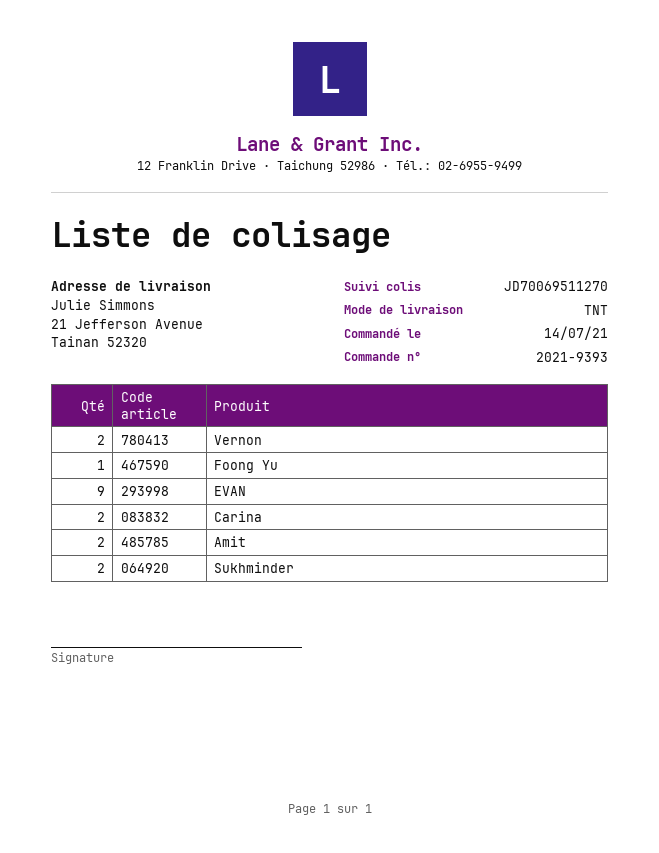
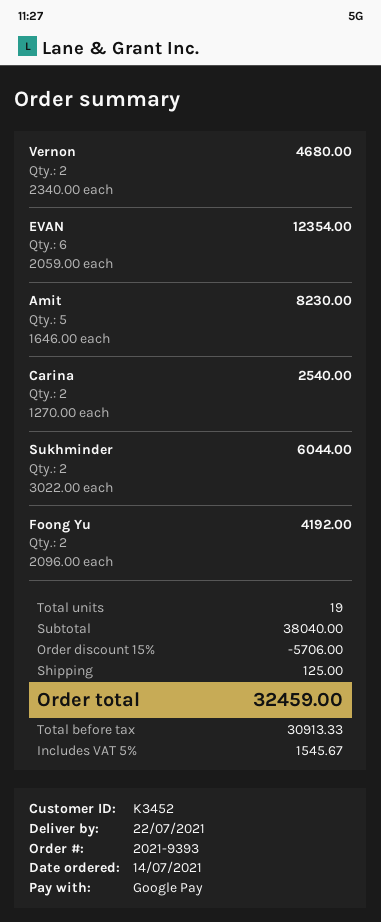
Foong Yu: 1 -> 2
EVAN: 9 -> 6
Amit: 2 -> 5

